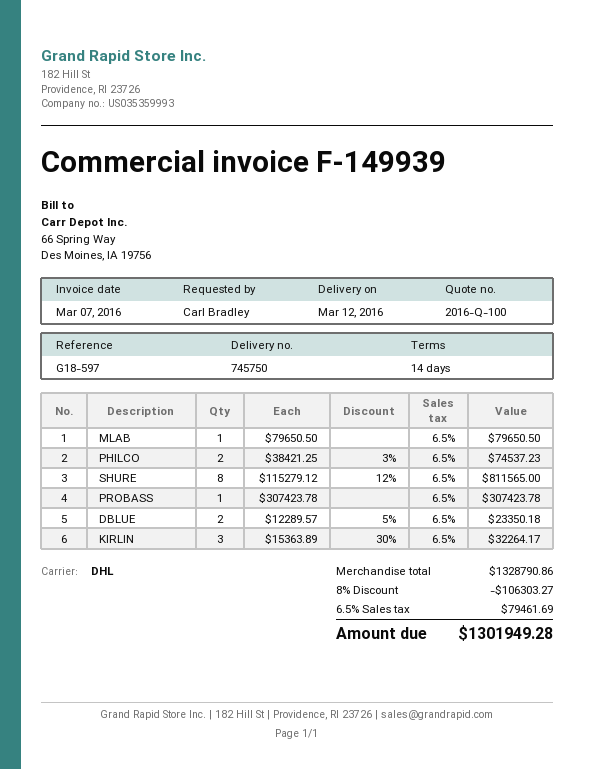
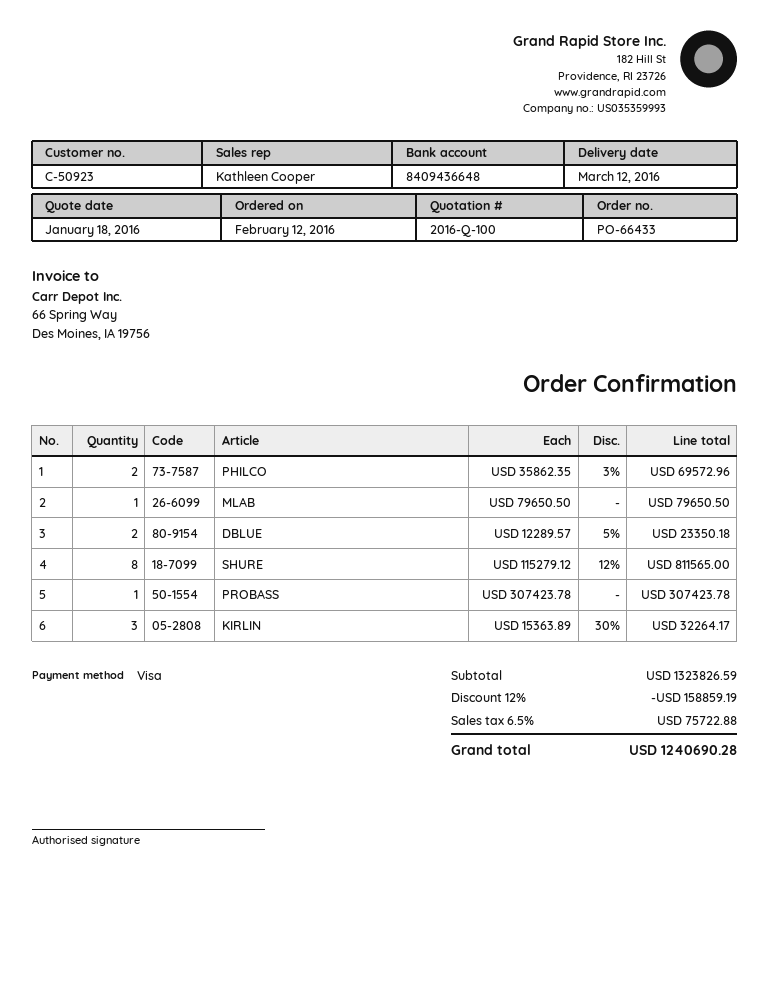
PHILCO: 2 x 38421.25 - 3% = 74537.23 -> 2 x 35862.35 - 3% = 69572.96
subtotal: 1328790.86 -> 1323826.59
discount: 8% = 106303.27 -> 12% = 158859.19
tax: 6.5% = 79461.69 -> 6.5% = 75722.88
total: 1301949.28 -> 1240690.28

